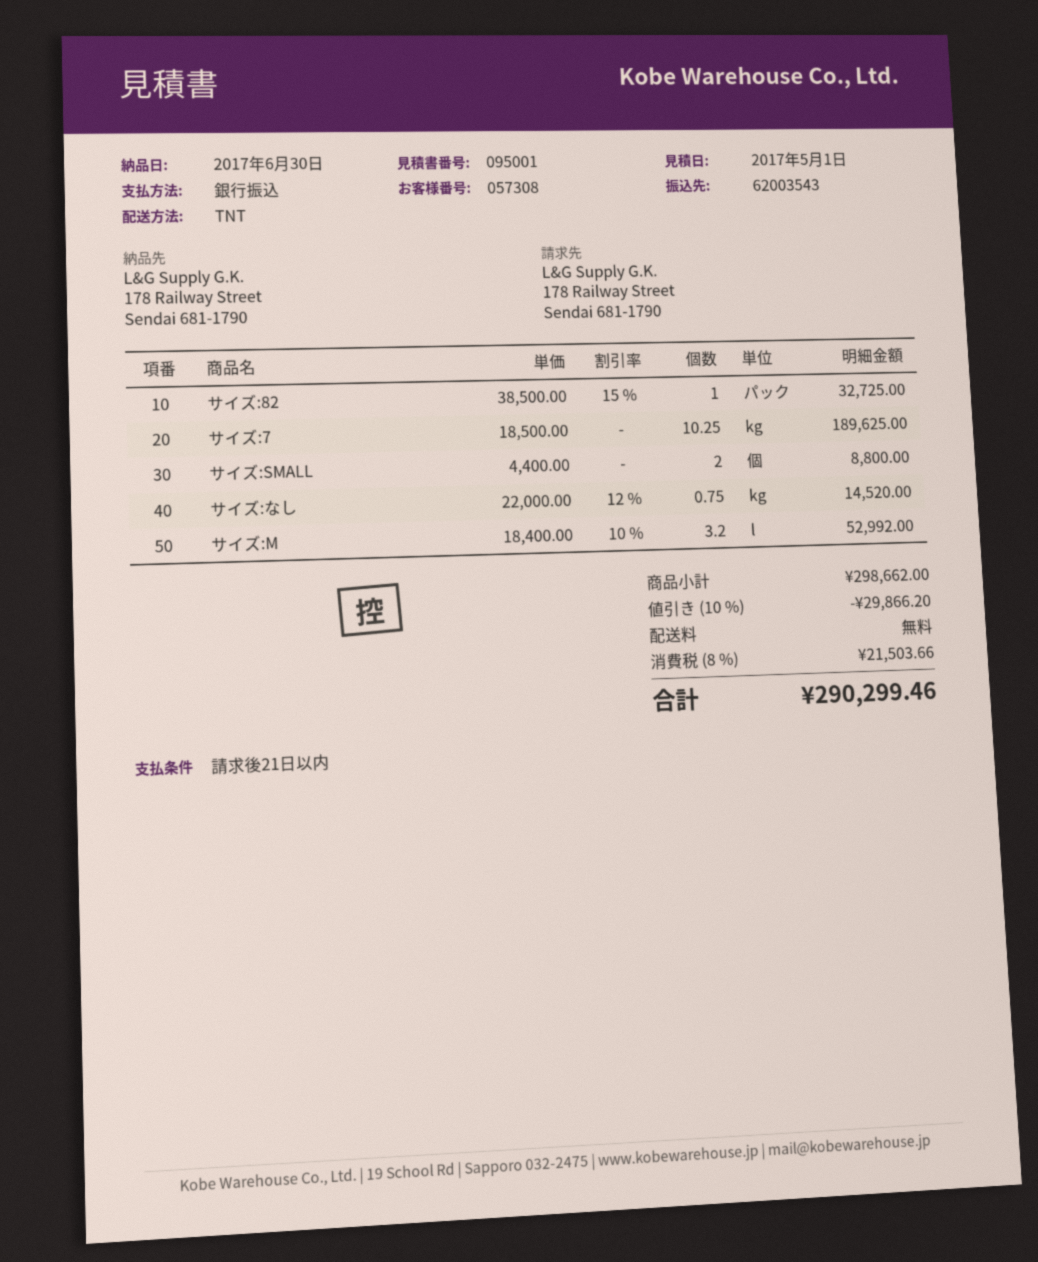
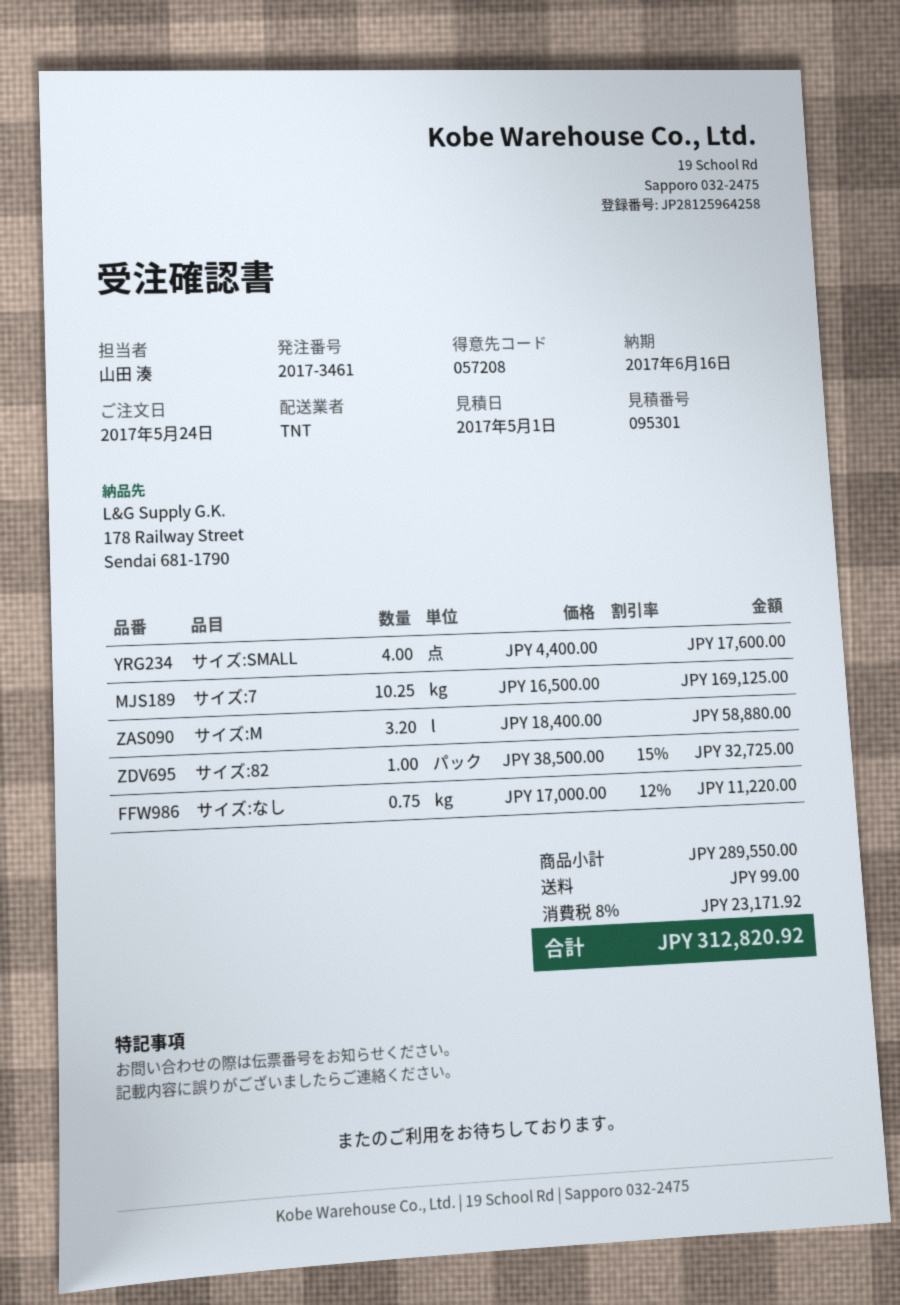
quote number: 095001 -> 095301
delivery date: 2017-06-30 -> 2017-06-16
customer number: 057308 -> 057208
サイズ:7: 10.25 x 18500.00 = 189625.00 -> 10.25 x 16500.00 = 169125.00
サイズ:SMALL: 2 x 4400.00 = 8800.00 -> 4 x 4400.00 = 17600.00
サイズ:なし: 0.75 x 22000.00 - 12% = 14520.00 -> 0.75 x 17000.00 - 12% = 11220.00
サイズ:M: 3.2 x 18400.00 - 10% = 52992.00 -> 3.2 x 18400.00 = 58880.00
subtotal: 298662.00 -> 289550.00
discount: 10% = 29866.20 -> none
shipping: 0.00 -> 99.00
tax: 8% = 21503.66 -> 8% = 23171.92
total: 290299.46 -> 312820.92

